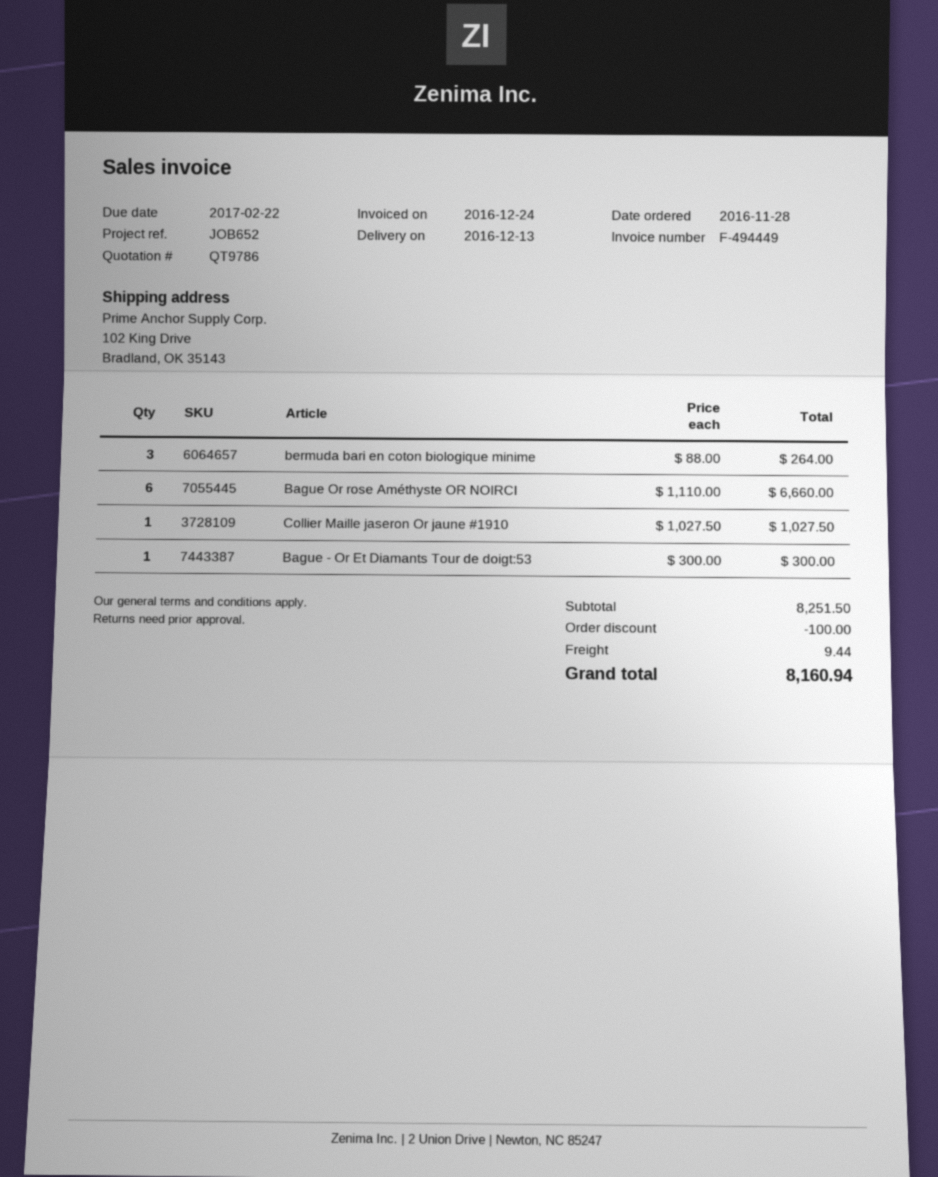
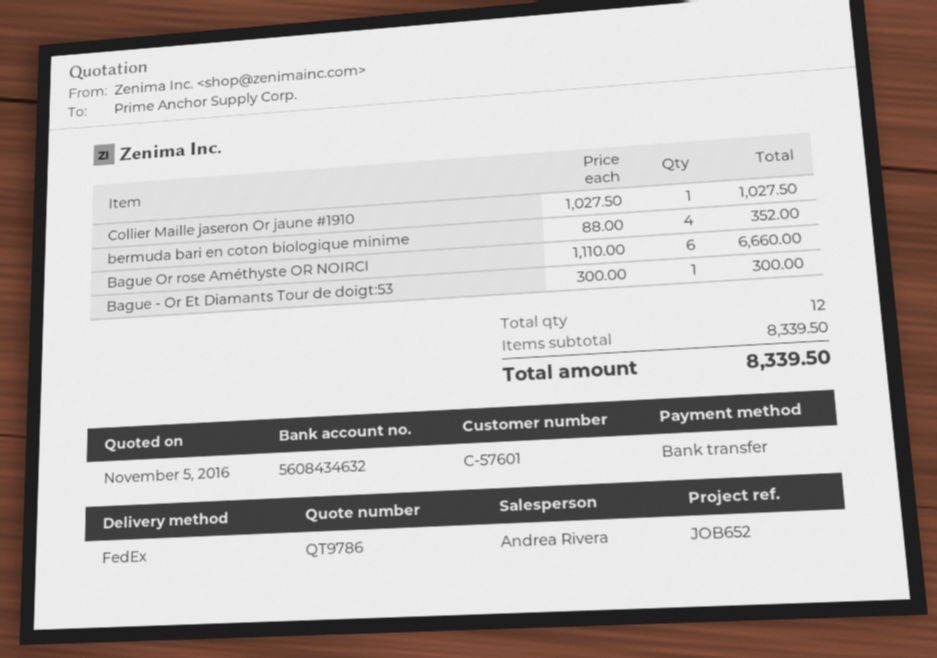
bermuda bari en coton biologique minime: 3 x 88.00 = 264.00 -> 4 x 88.00 = 352.00
subtotal: 8251.50 -> 8339.50
discount: 100.00 -> none
shipping: 9.44 -> none
total: 8160.94 -> 8339.50

